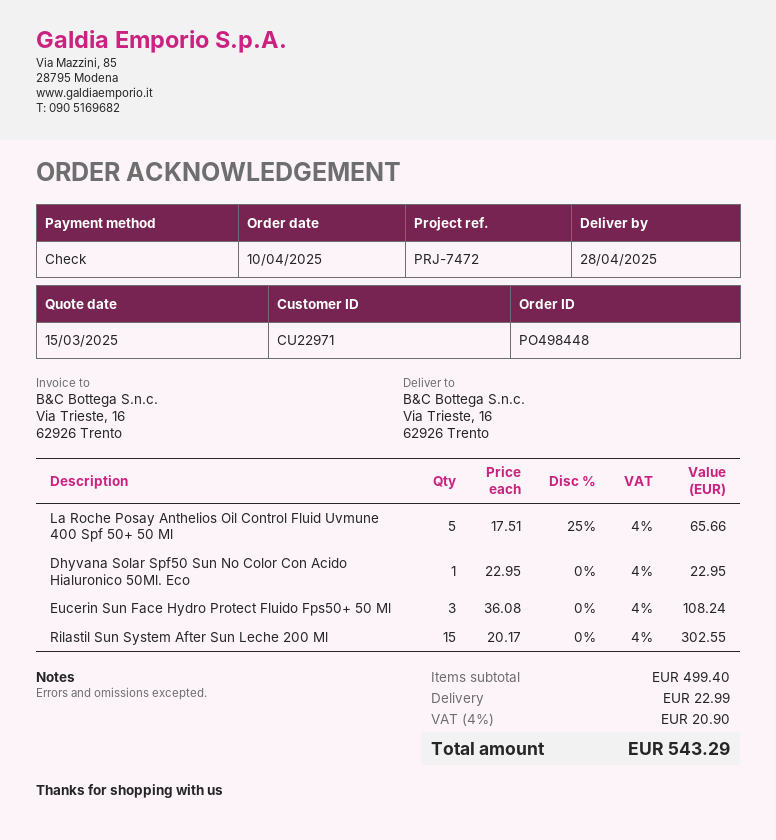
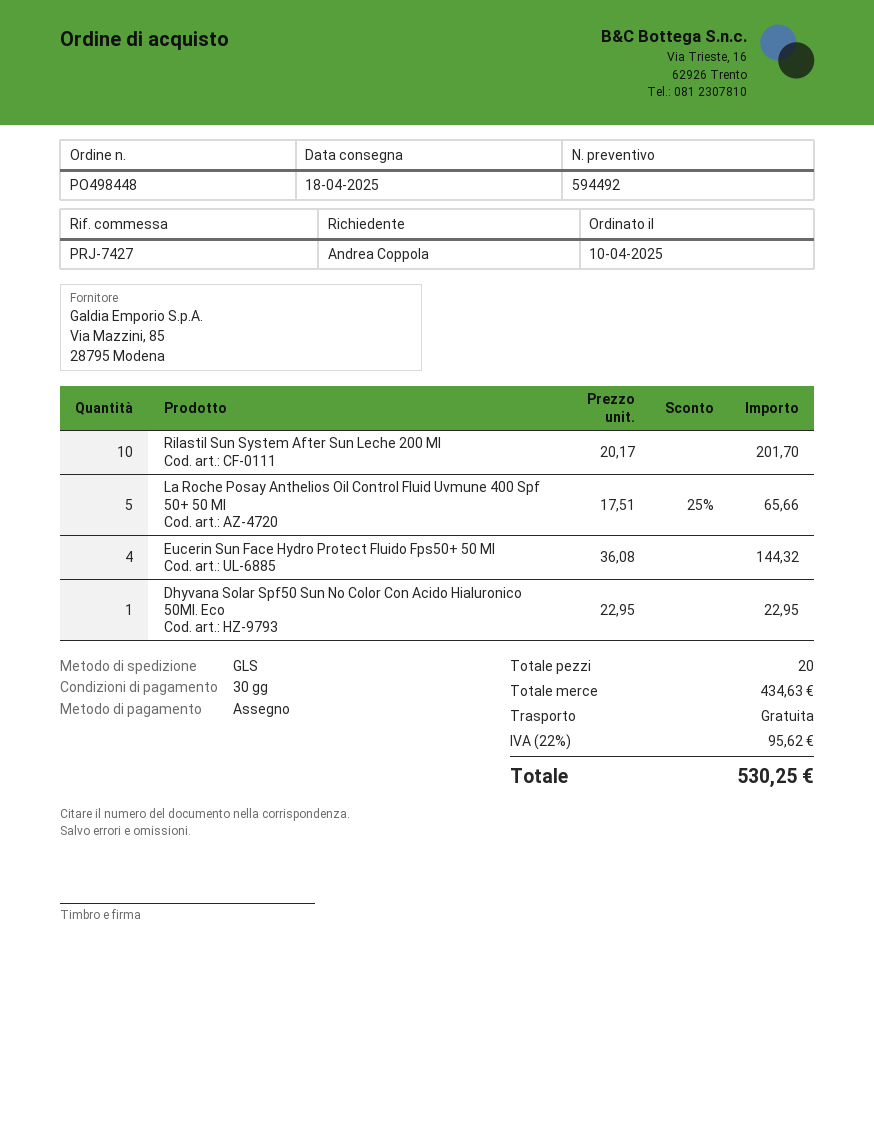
delivery date: 2025-04-28 -> 2025-04-18
reference: PRJ-7472 -> PRJ-7427
Eucerin Sun Face Hydro Protect Fluido Fps50+ 50 Ml: 3 x 36.08 = 108.24 -> 4 x 36.08 = 144.32
Rilastil Sun System After Sun Leche 200 Ml: 15 x 20.17 = 302.55 -> 10 x 20.17 = 201.70
subtotal: 499.40 -> 434.63
shipping: 22.99 -> 0.00
tax: 4% = 20.90 -> 22% = 95.62
total: 543.29 -> 530.25

